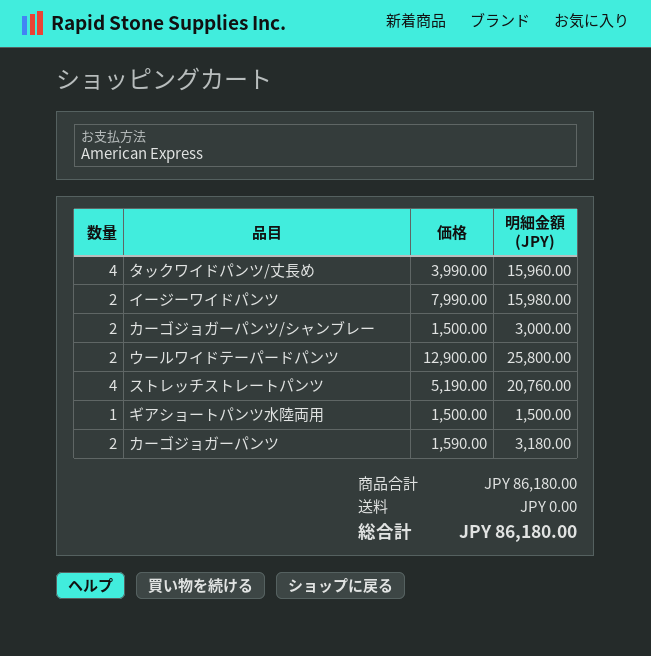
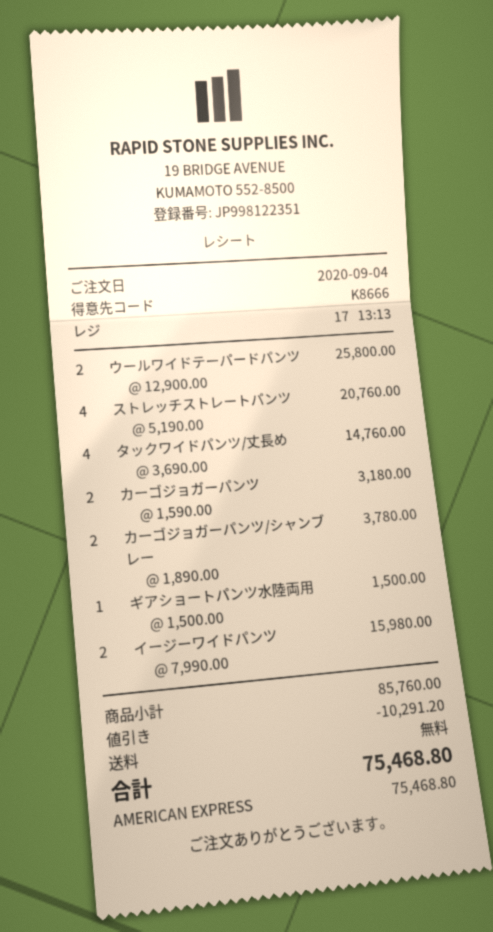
タックワイドパンツ/丈長め: 4 x 3990.00 = 15960.00 -> 4 x 3690.00 = 14760.00
カーゴジョガーパンツ/シャンブレー: 2 x 1500.00 = 3000.00 -> 2 x 1890.00 = 3780.00
subtotal: 86180.00 -> 85760.00
discount: none -> 10291.20
total: 86180.00 -> 75468.80

